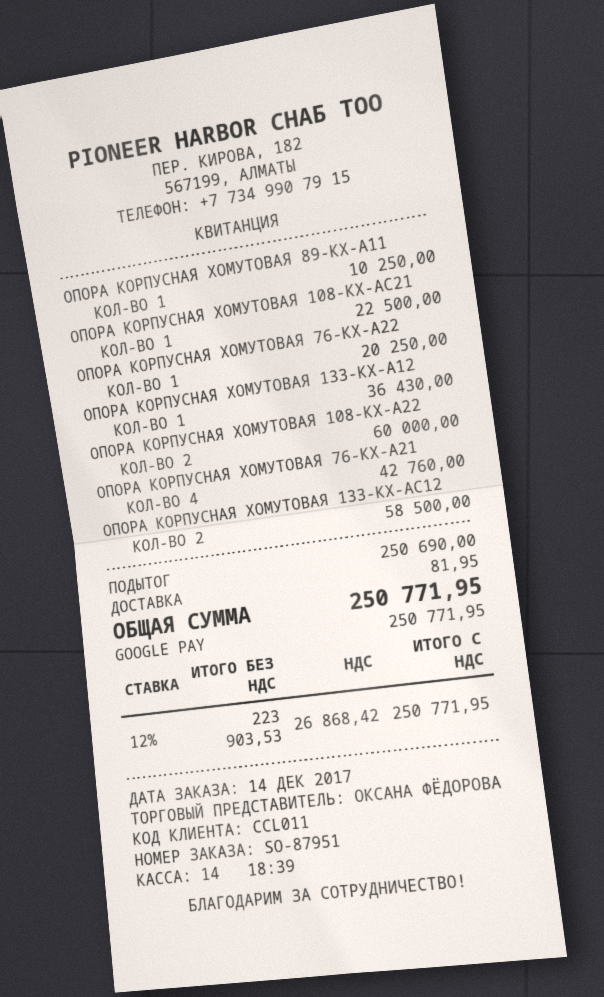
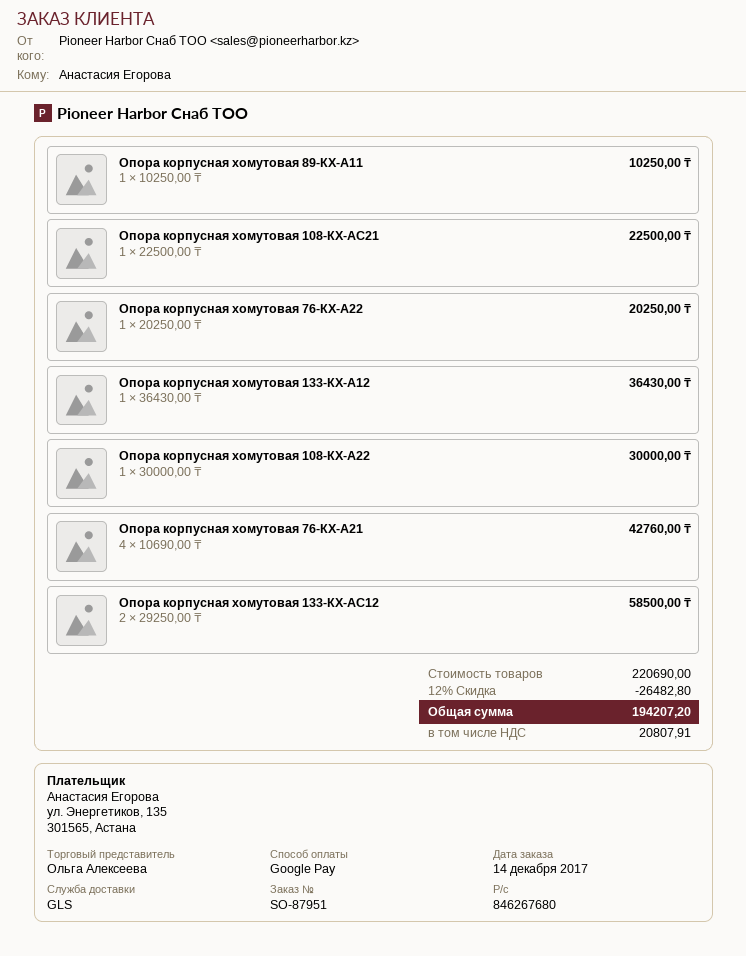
sales rep: ОКСАНА ФЁДОРОВА -> Ольга Алексеева
ОПОРА КОРПУСНАЯ ХОМУТОВАЯ 108-КХ-А22: 2 for 60000.00 -> 1 for 30000.00
subtotal: 250690.00 -> 220690.00
discount: none -> 12% = 26482.80
shipping: 81.95 -> none
tax: 26868.42 -> 20807.91
total: 250771.95 -> 194207.20

